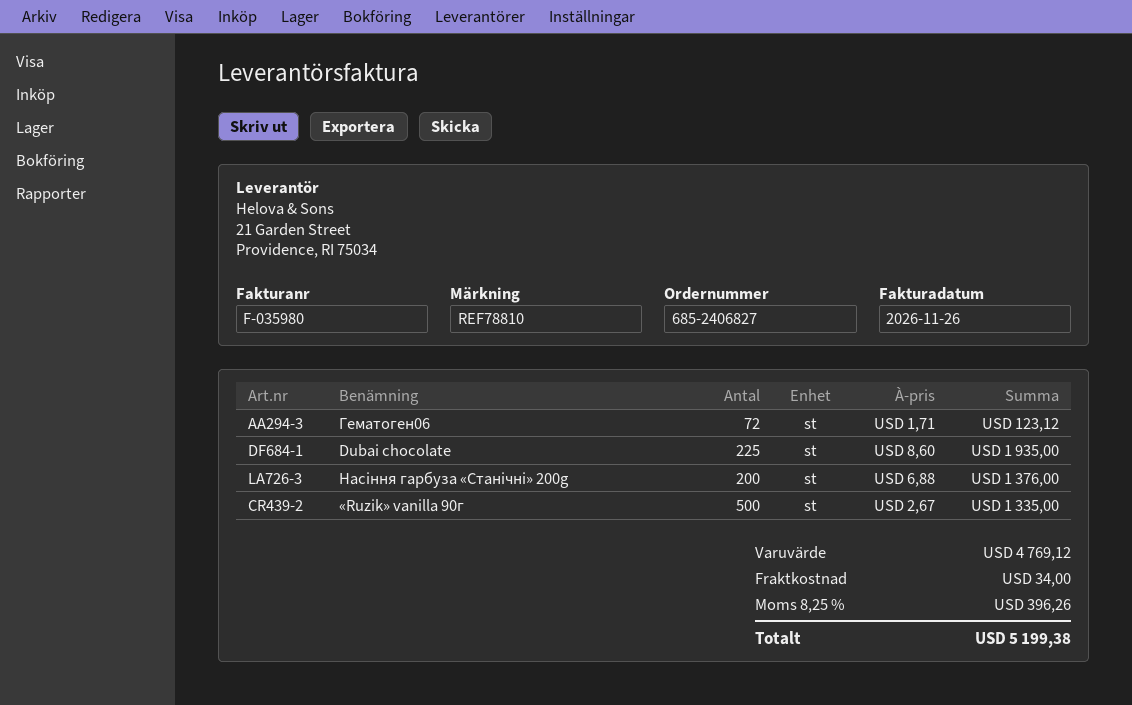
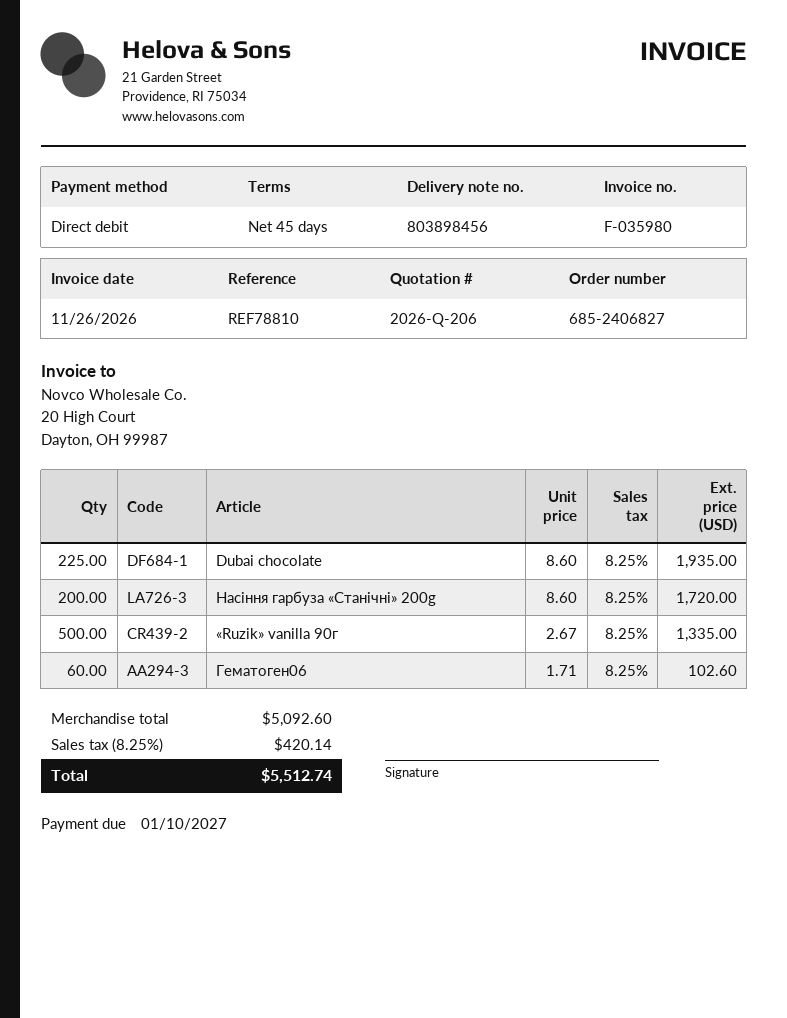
Гематоген06: 72 x 1.71 = 123.12 -> 60 x 1.71 = 102.60
Насіння гарбуза «Станічні» 200g: 200 x 6.88 = 1376.00 -> 200 x 8.60 = 1720.00
subtotal: 4769.12 -> 5092.60
shipping: 34.00 -> none
tax: 8.25% = 396.26 -> 8.25% = 420.14
total: 5199.38 -> 5512.74

